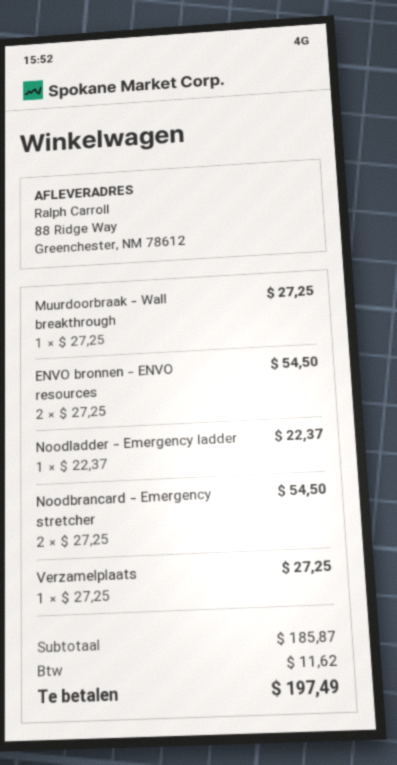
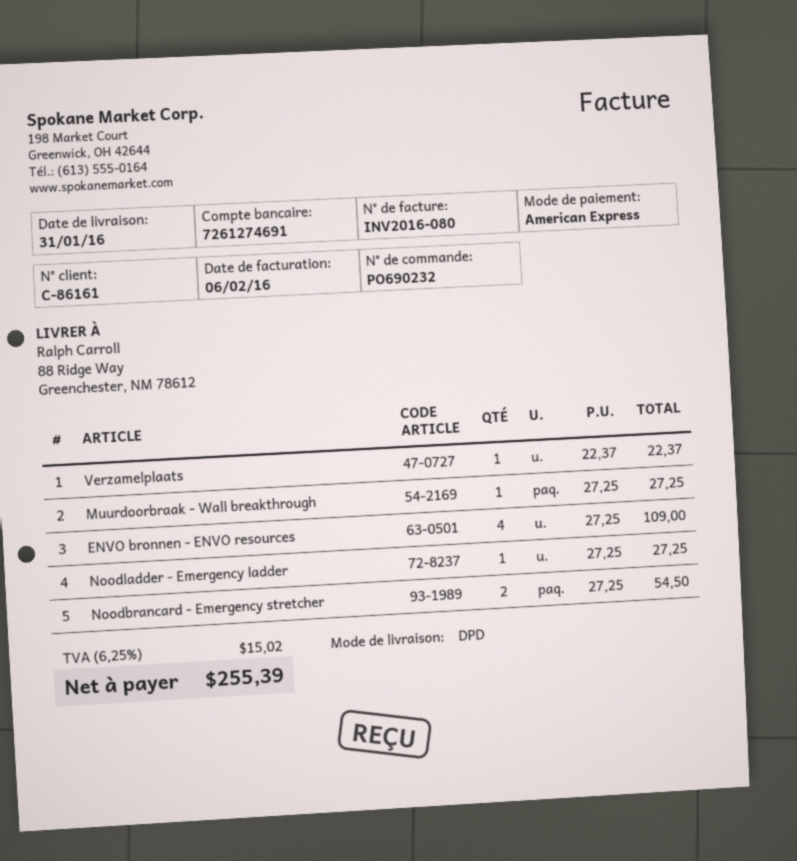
ENVO bronnen - ENVO resources: 2 x 27.25 = 54.50 -> 4 x 27.25 = 109.00
Noodladder - Emergency ladder: 1 x 22.37 = 22.37 -> 1 x 27.25 = 27.25
Verzamelplaats: 1 x 27.25 = 27.25 -> 1 x 22.37 = 22.37
tax: 11.62 -> 15.02
total: 197.49 -> 255.39

